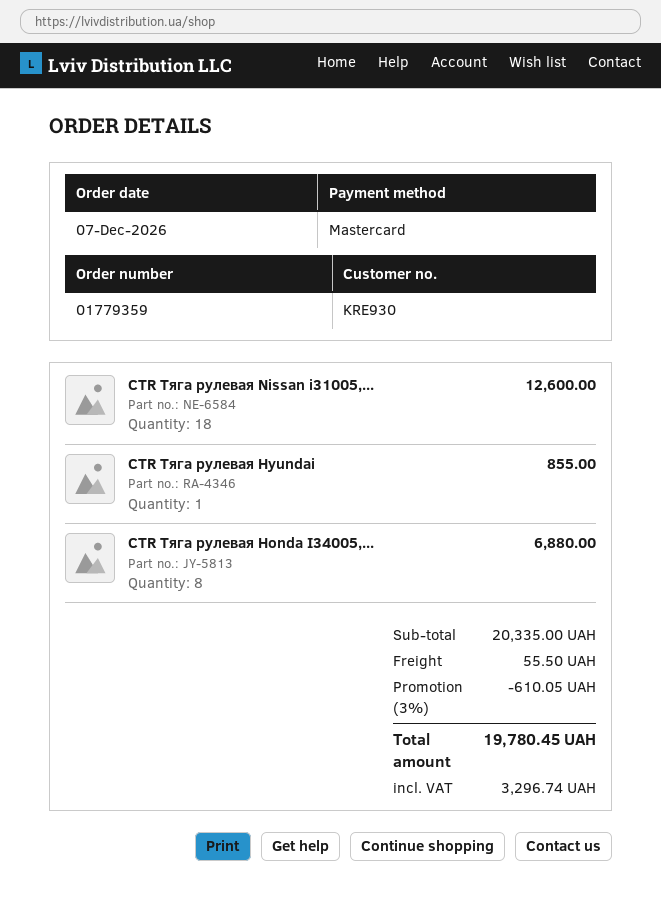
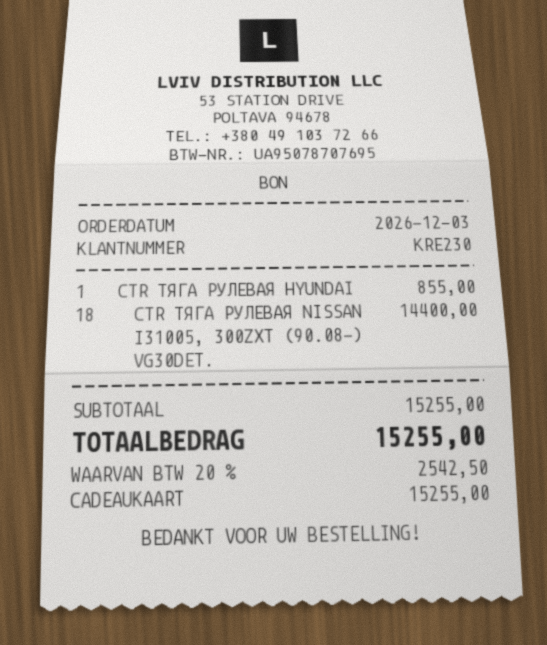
order date: 2026-12-07 -> 2026-12-03
customer number: KRE930 -> KRE230
payment method: Mastercard -> gift card
CTR Тяга рулевая Nissan i31005,...: 18 for 12600.00 -> 18 for 14400.00
CTR Тяга рулевая Honda I34005,...: 8 for 6880.00 -> none
subtotal: 20335.00 -> 15255.00
discount: 3% = 610.05 -> none
shipping: 55.50 -> none
tax: 3296.74 -> 2542.50
total: 19780.45 -> 15255.00

